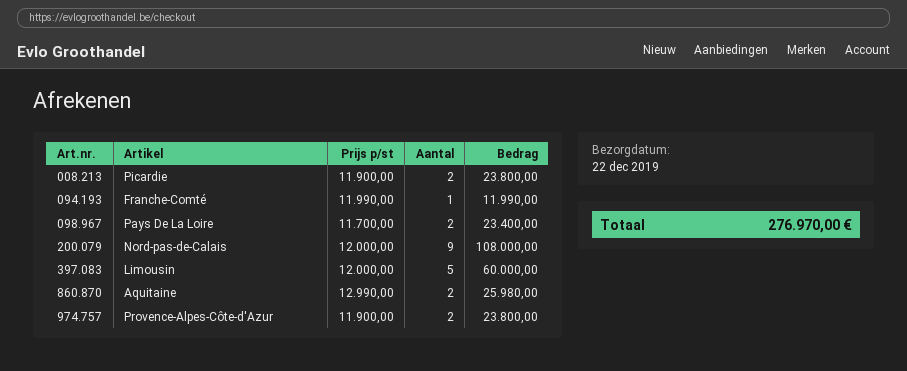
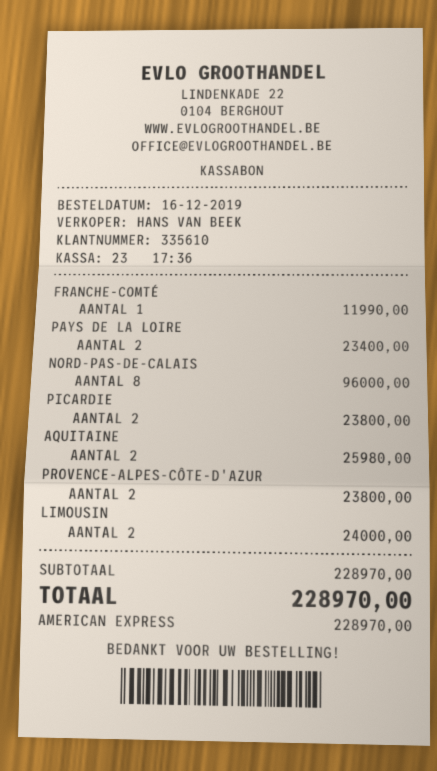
Nord-pas-de-Calais: 9 for 108000.00 -> 8 for 96000.00
Limousin: 5 for 60000.00 -> 2 for 24000.00
total: 276970.00 -> 228970.00

